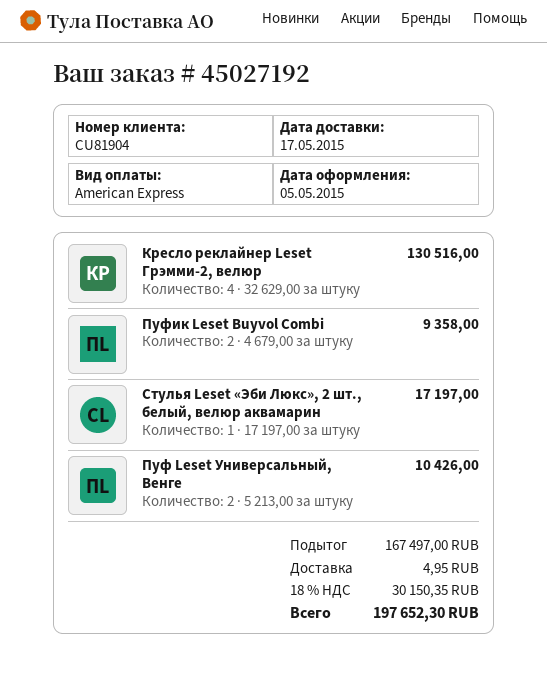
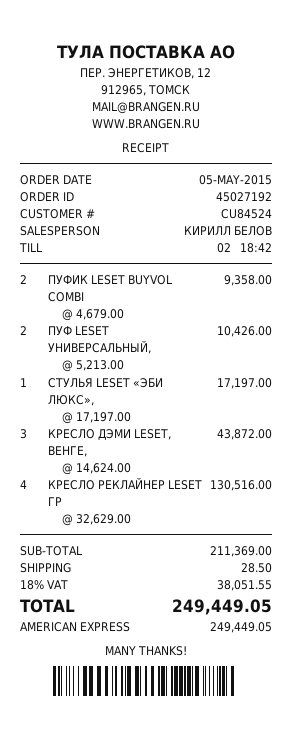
customer number: CU81904 -> CU84524
КРЕСЛО ДЭМИ LESET, ВЕНГЕ,: none -> 3 x 14624.00 = 43872.00
subtotal: 167497.00 -> 211369.00
shipping: 4.95 -> 28.50
tax: 18% = 30150.35 -> 18% = 38051.55
total: 197652.30 -> 249449.05

